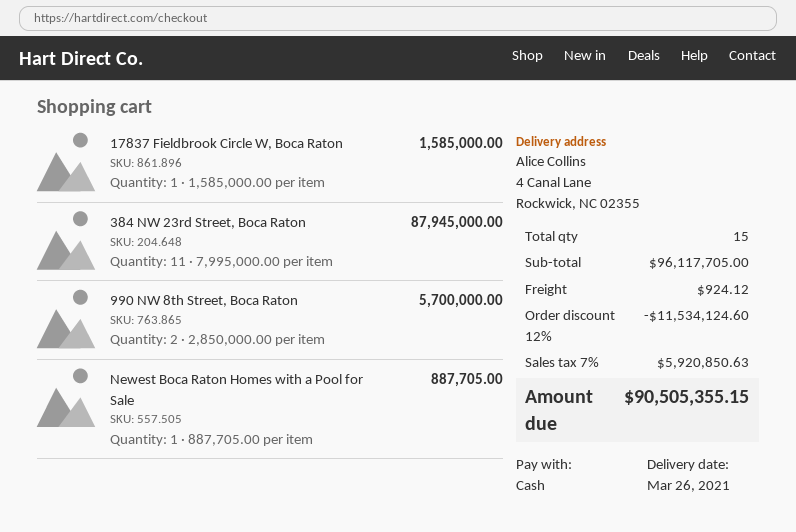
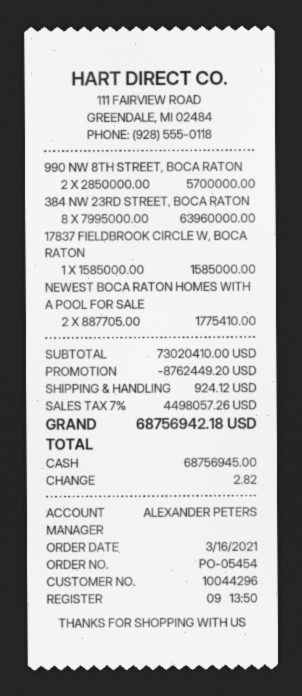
384 NW 23rd Street, Boca Raton: 11 x 7995000.00 = 87945000.00 -> 8 x 7995000.00 = 63960000.00
Newest Boca Raton Homes with a Pool for Sale: 1 x 887705.00 = 887705.00 -> 2 x 887705.00 = 1775410.00
subtotal: 96117705.00 -> 73020410.00
discount: 11534124.60 -> 8762449.20
tax: 7% = 5920850.63 -> 7% = 4498057.26
total: 90505355.15 -> 68756942.18

